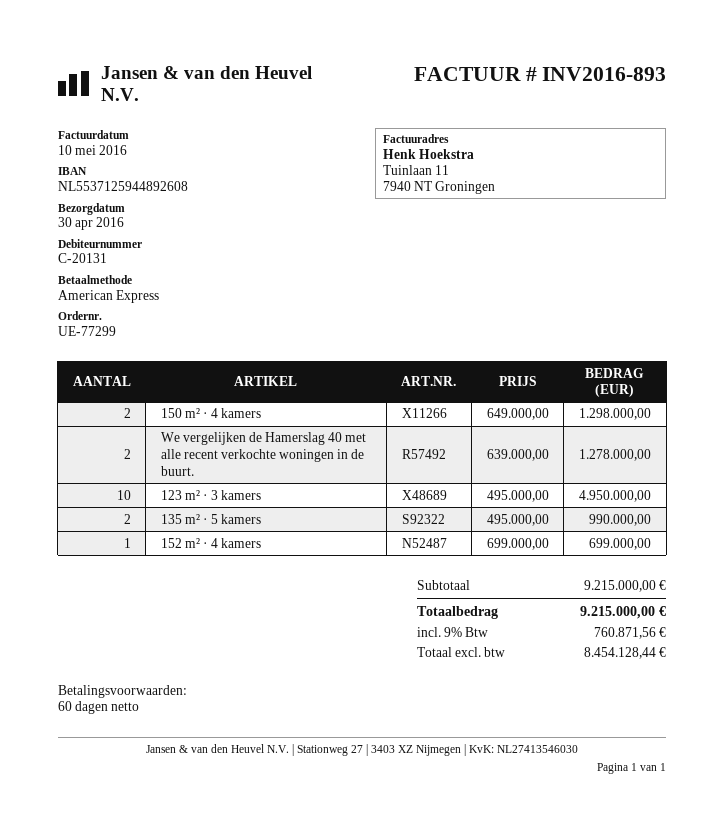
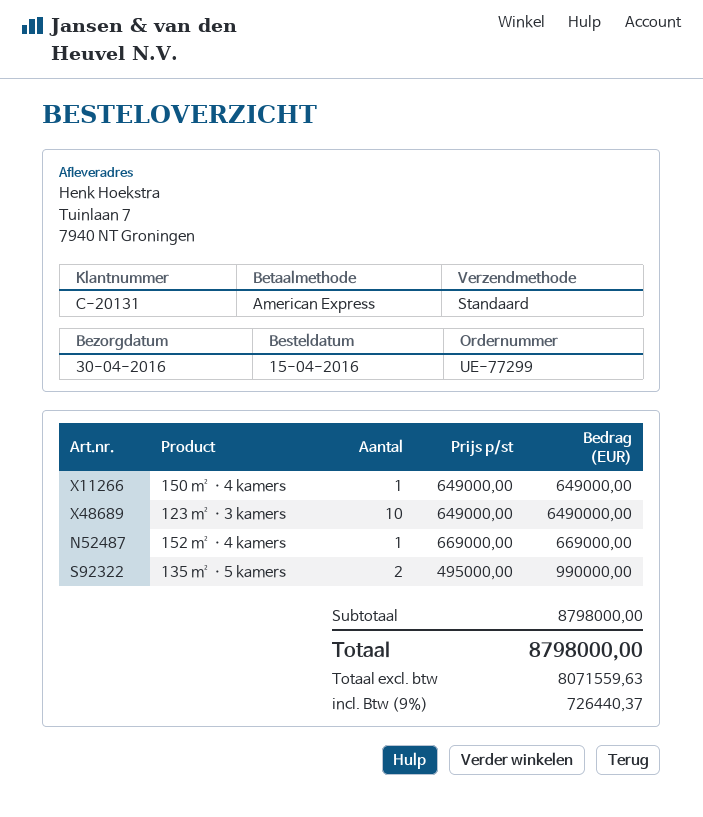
150 m² · 4 kamers: 2 x 649000.00 = 1298000.00 -> 1 x 649000.00 = 649000.00
We vergelijken de Hamerslag 40 met alle recent verkochte woningen in de buurt.: 2 x 639000.00 = 1278000.00 -> none
123 m² · 3 kamers: 10 x 495000.00 = 4950000.00 -> 10 x 649000.00 = 6490000.00
152 m² · 4 kamers: 1 x 699000.00 = 699000.00 -> 1 x 669000.00 = 669000.00
subtotal: 9215000.00 -> 8798000.00
net: 8454128.44 -> 8071559.63
tax: 9% = 760871.56 -> 9% = 726440.37
total: 9215000.00 -> 8798000.00

